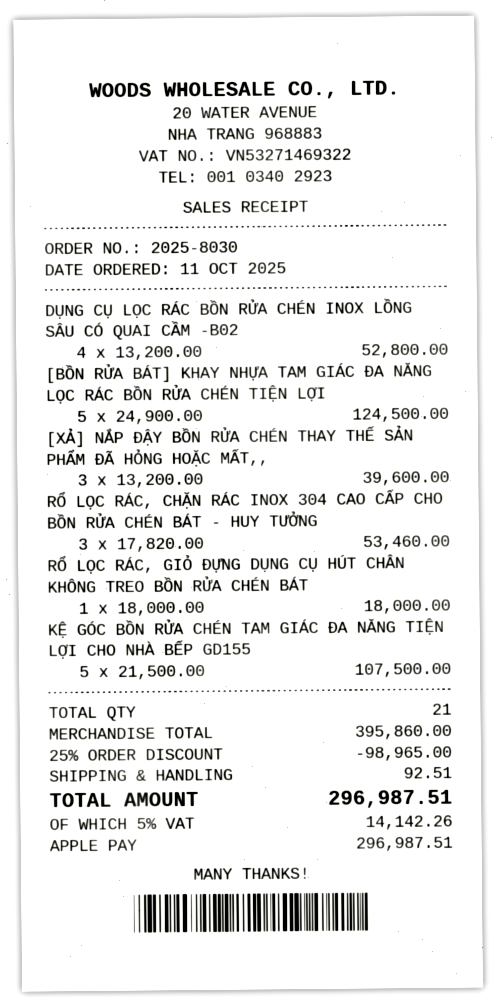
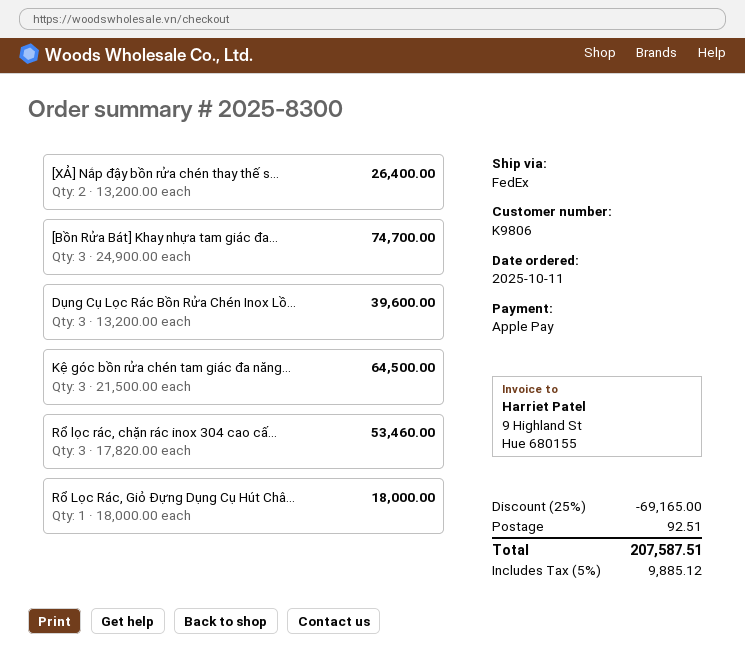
order number: 2025-8030 -> 2025-8300
DỤNG CỤ LỌC RÁC BỒN RỬA CHÉN INOX LỒNG SÂU CÓ QUAI CẦM -B02: 4 x 13200.00 = 52800.00 -> 3 x 13200.00 = 39600.00
[BỒN RỬA BÁT] KHAY NHỰA TAM GIÁC ĐA NĂNG LỌC RÁC BỒN RỬA CHÉN TIỆN LỢI: 5 x 24900.00 = 124500.00 -> 3 x 24900.00 = 74700.00
[XẢ] NẮP ĐẬY BỒN RỬA CHÉN THAY THẾ SẢN PHẨM ĐÃ HỎNG HOẶC MẤT,,: 3 x 13200.00 = 39600.00 -> 2 x 13200.00 = 26400.00
KỆ GÓC BỒN RỬA CHÉN TAM GIÁC ĐA NĂNG TIỆN LỢI CHO NHÀ BẾP GD155: 5 x 21500.00 = 107500.00 -> 3 x 21500.00 = 64500.00
discount: 25% = 98965.00 -> 25% = 69165.00
tax: 5% = 14142.26 -> 5% = 9885.12
total: 296987.51 -> 207587.51

